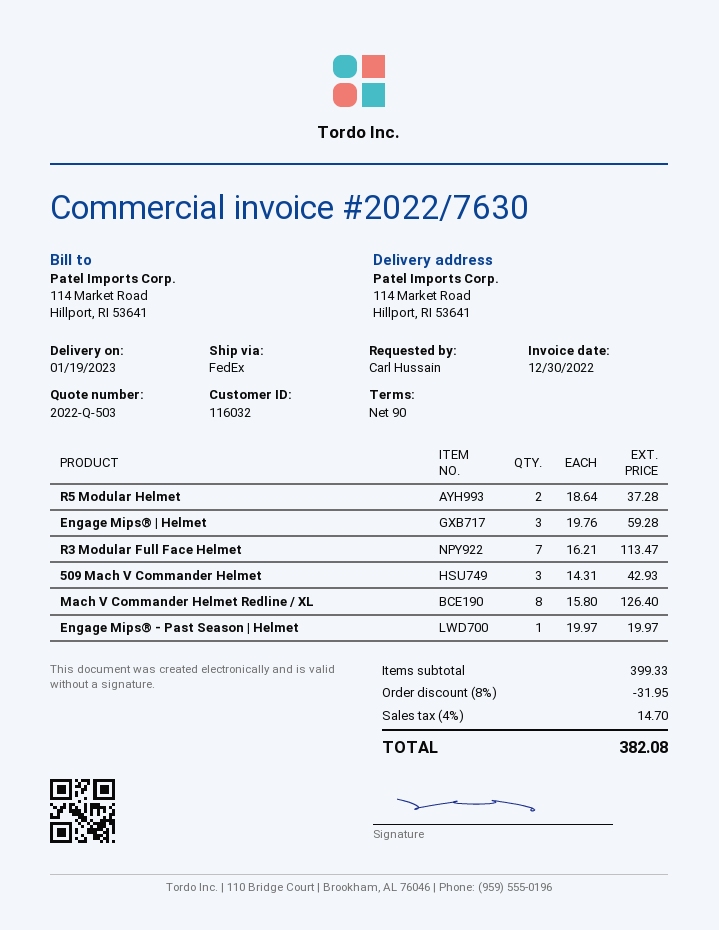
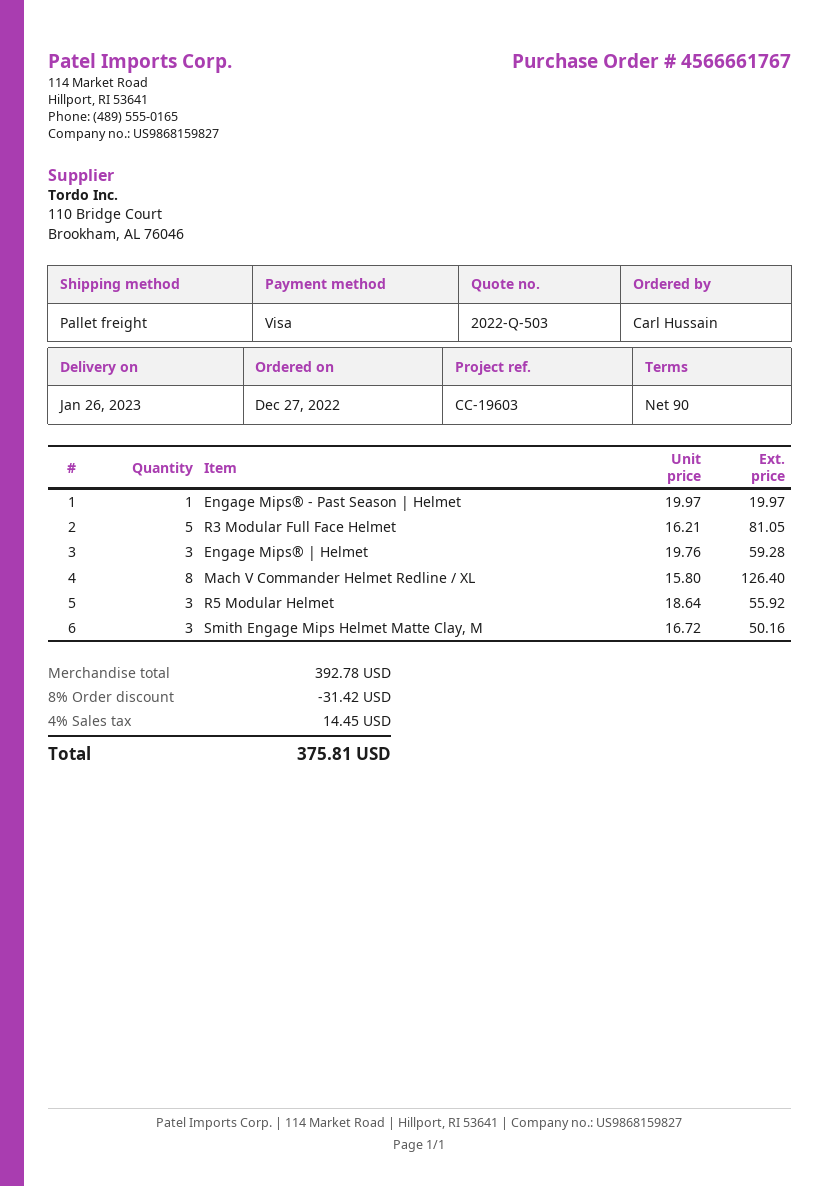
delivery date: 2023-01-19 -> 2023-01-26
shipping method: FedEx -> pallet freight
R5 Modular Helmet: 2 x 18.64 = 37.28 -> 3 x 18.64 = 55.92
R3 Modular Full Face Helmet: 7 x 16.21 = 113.47 -> 5 x 16.21 = 81.05
509 Mach V Commander Helmet: 3 x 14.31 = 42.93 -> none
Smith Engage Mips Helmet Matte Clay, M: none -> 3 x 16.72 = 50.16
subtotal: 399.33 -> 392.78
discount: 8% = 31.95 -> 8% = 31.42
tax: 4% = 14.70 -> 4% = 14.45
total: 382.08 -> 375.81

